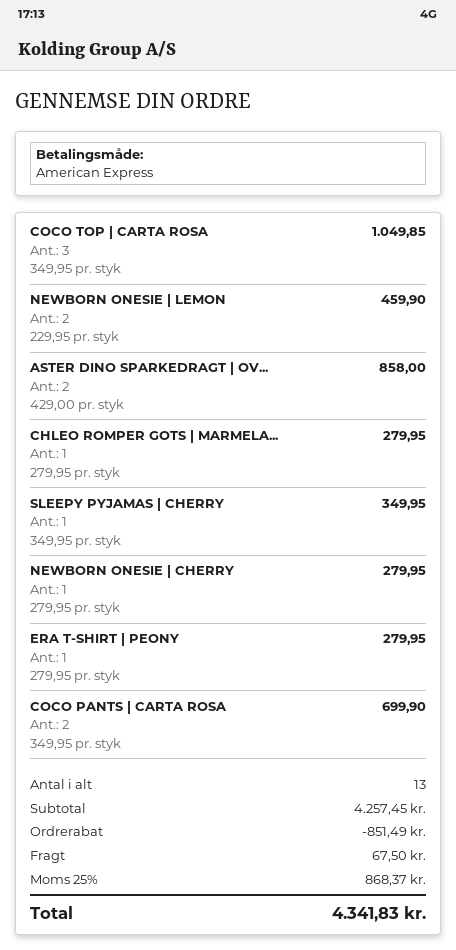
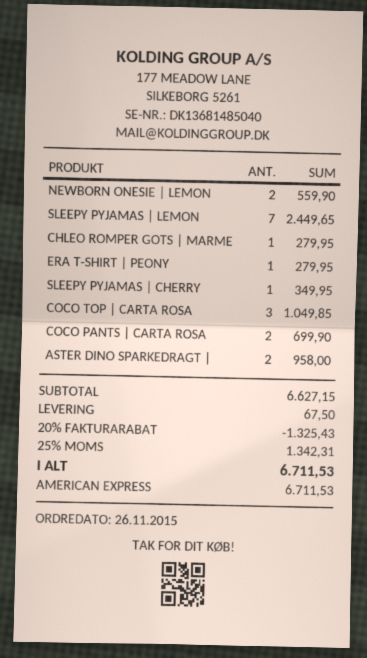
NEWBORN ONESIE | LEMON: 2 for 459.90 -> 2 for 559.90
ASTER DINO SPARKEDRAGT | OV...: 2 for 858.00 -> 2 for 958.00
NEWBORN ONESIE | CHERRY: 1 for 279.95 -> none
SLEEPY PYJAMAS | LEMON: none -> 7 for 2449.65
subtotal: 4257.45 -> 6627.15
discount: 851.49 -> 1325.43
tax: 25% = 868.37 -> 25% = 1342.31
total: 4341.83 -> 6711.53

